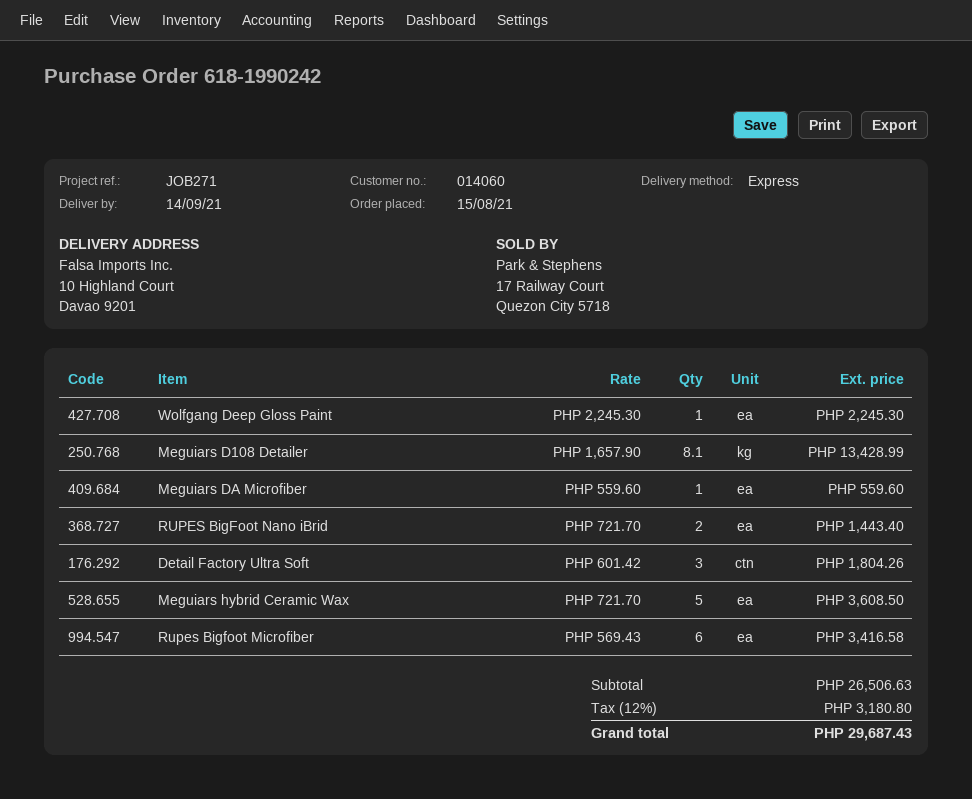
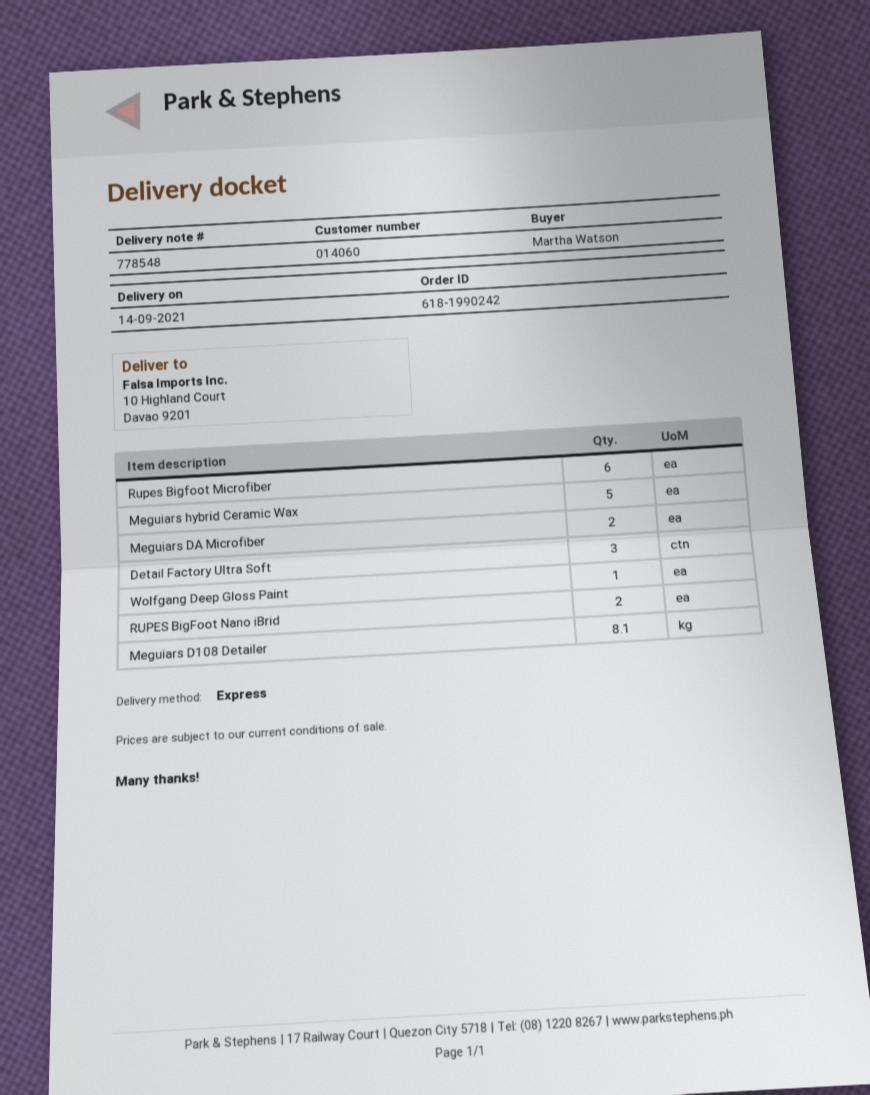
Meguiars DA Microfiber: 1 -> 2

